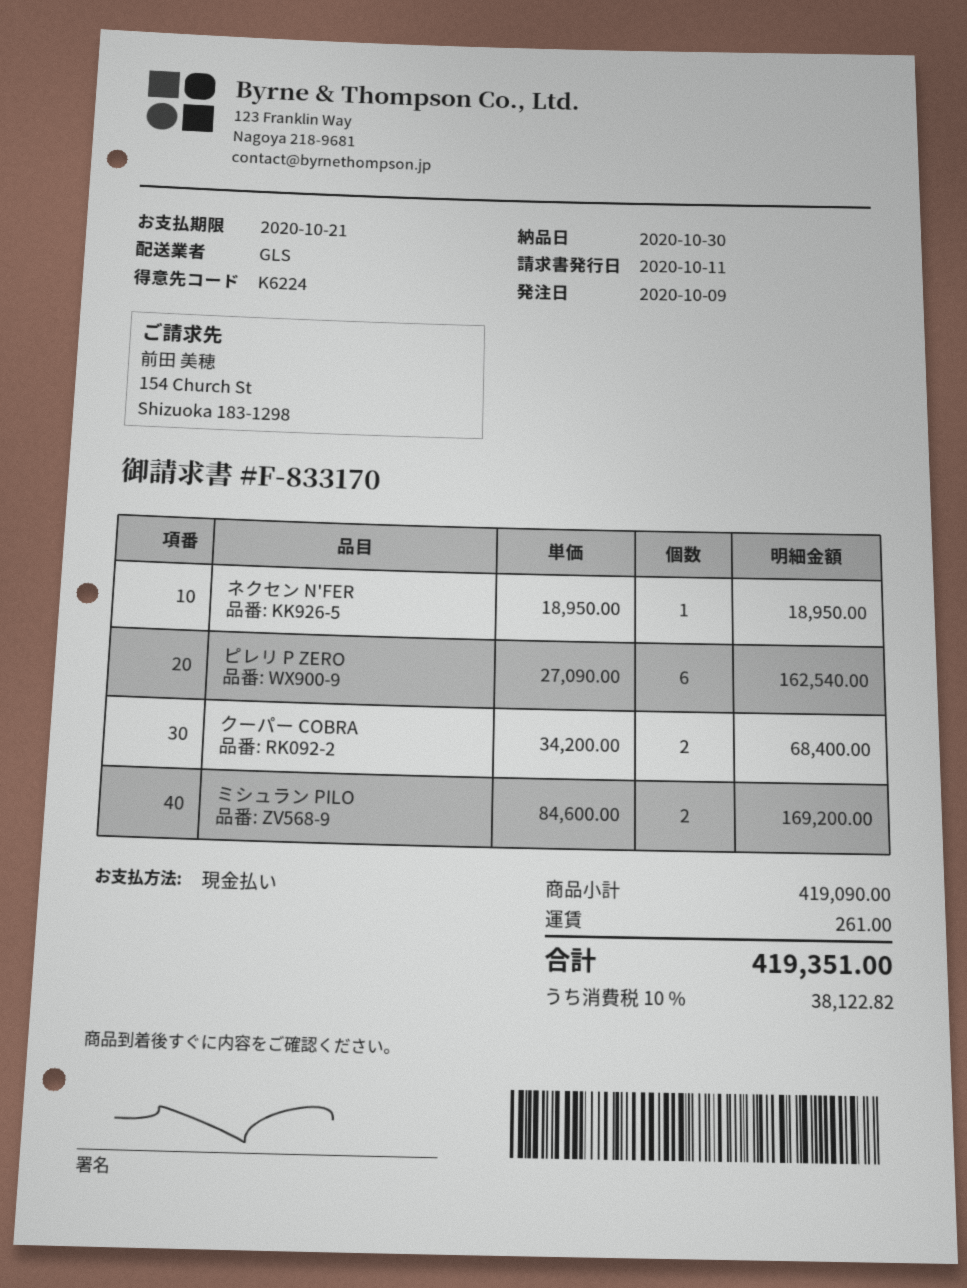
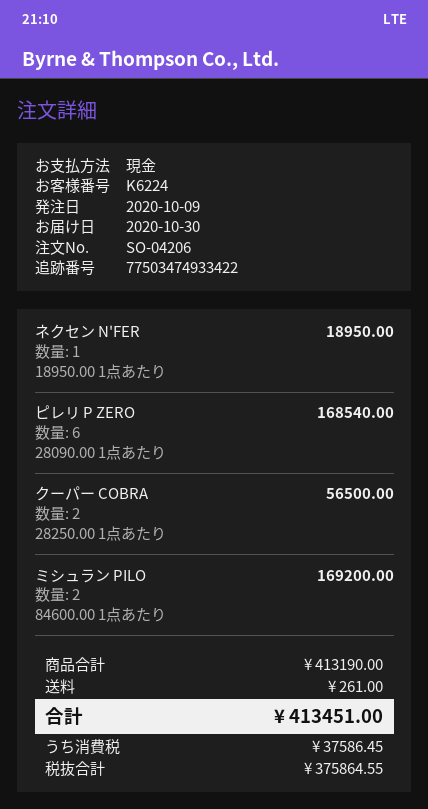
ピレリ P ZERO: 6 x 27090.00 = 162540.00 -> 6 x 28090.00 = 168540.00
クーパー COBRA: 2 x 34200.00 = 68400.00 -> 2 x 28250.00 = 56500.00
subtotal: 419090.00 -> 413190.00
tax: 38122.82 -> 37586.45
total: 419351.00 -> 413451.00

